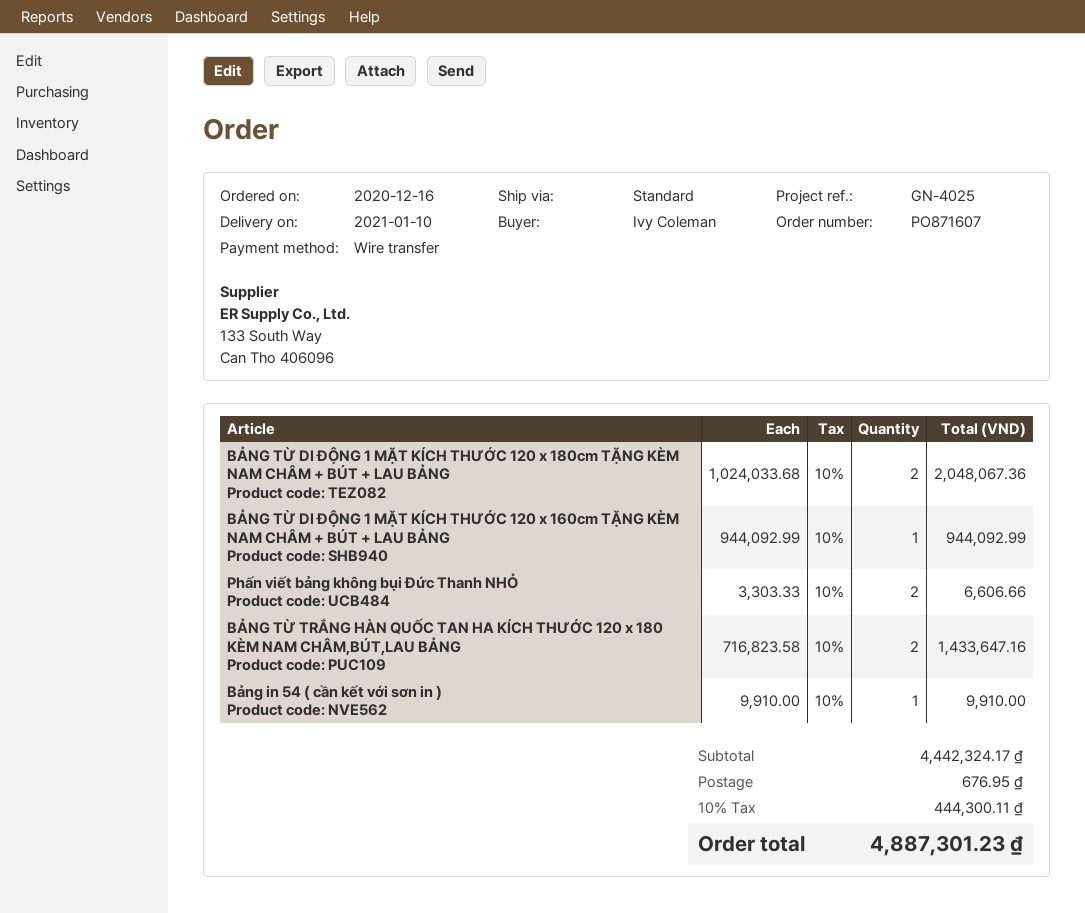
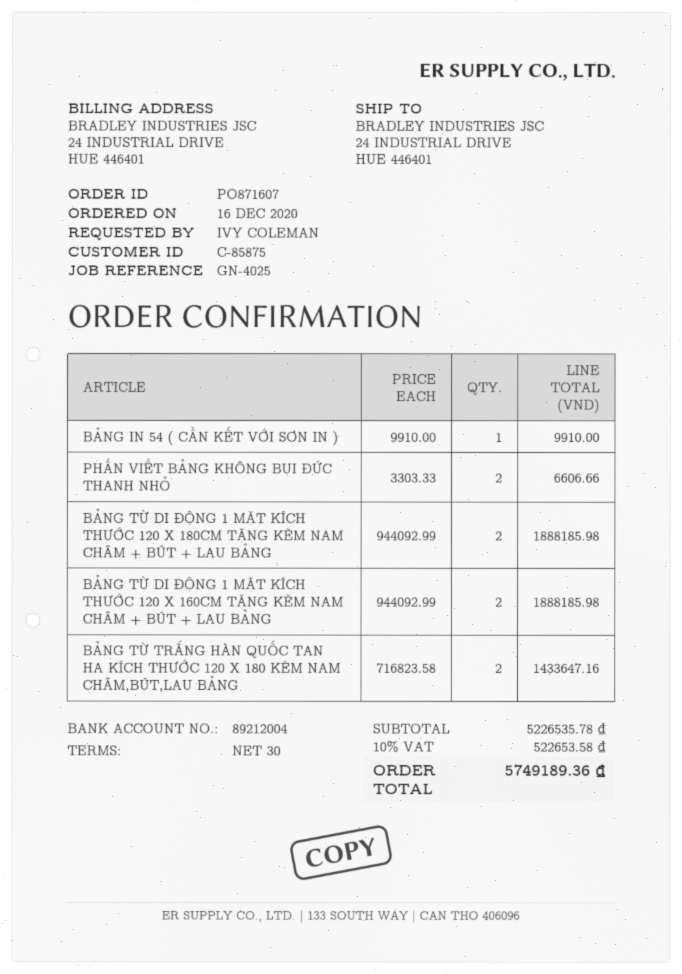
BẢNG TỪ DI ĐỘNG 1 MẶT KÍCH THƯỚC 120 x 180cm TẶNG KÈM NAM CHÂM + BÚT + LAU BẢNG: 2 x 1024033.68 = 2048067.36 -> 2 x 944092.99 = 1888185.98
BẢNG TỪ DI ĐỘNG 1 MẶT KÍCH THƯỚC 120 x 160cm TẶNG KÈM NAM CHÂM + BÚT + LAU BẢNG: 1 x 944092.99 = 944092.99 -> 2 x 944092.99 = 1888185.98
subtotal: 4442324.17 -> 5226535.78
shipping: 676.95 -> none
tax: 10% = 444300.11 -> 10% = 522653.58
total: 4887301.23 -> 5749189.36

